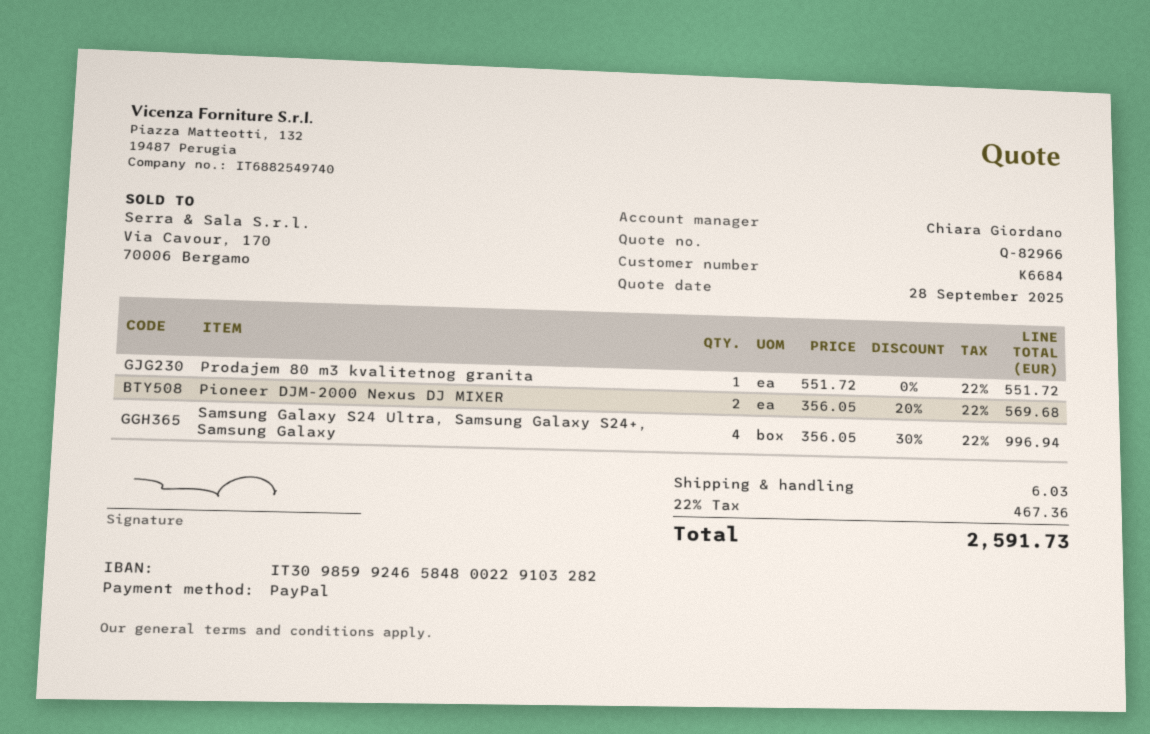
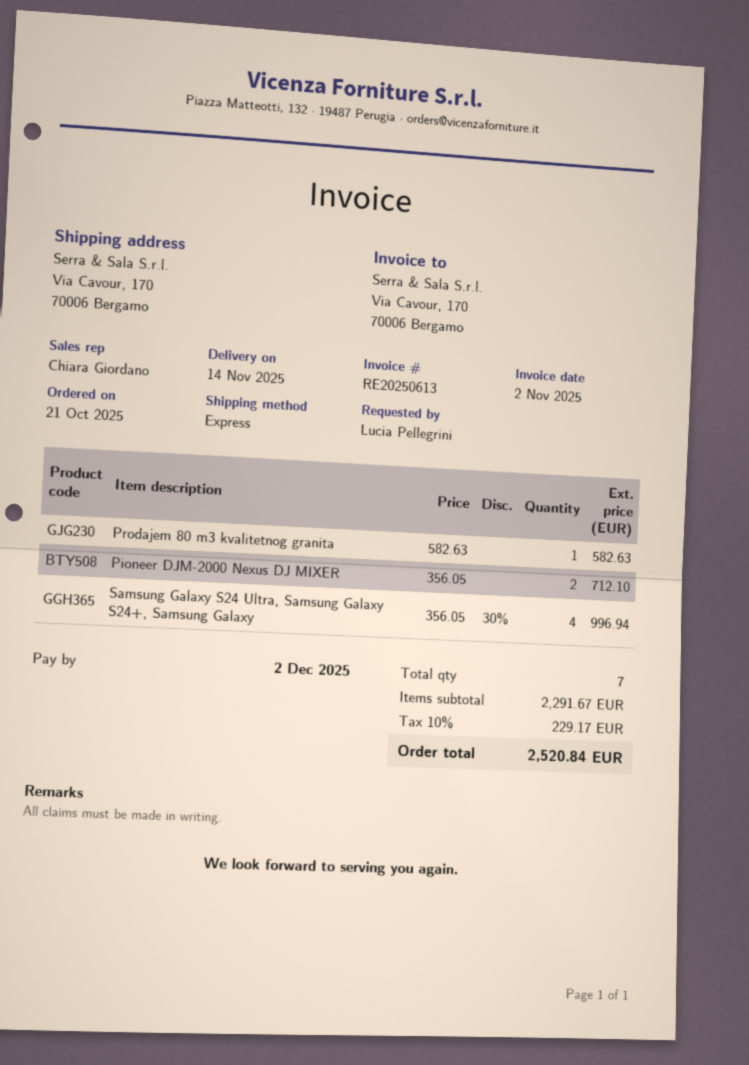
Prodajem 80 m3 kvalitetnog granita: 1 x 551.72 = 551.72 -> 1 x 582.63 = 582.63
Pioneer DJM-2000 Nexus DJ MIXER: 2 x 356.05 - 20% = 569.68 -> 2 x 356.05 = 712.10
shipping: 6.03 -> none
tax: 22% = 467.36 -> 10% = 229.17
total: 2591.73 -> 2520.84

